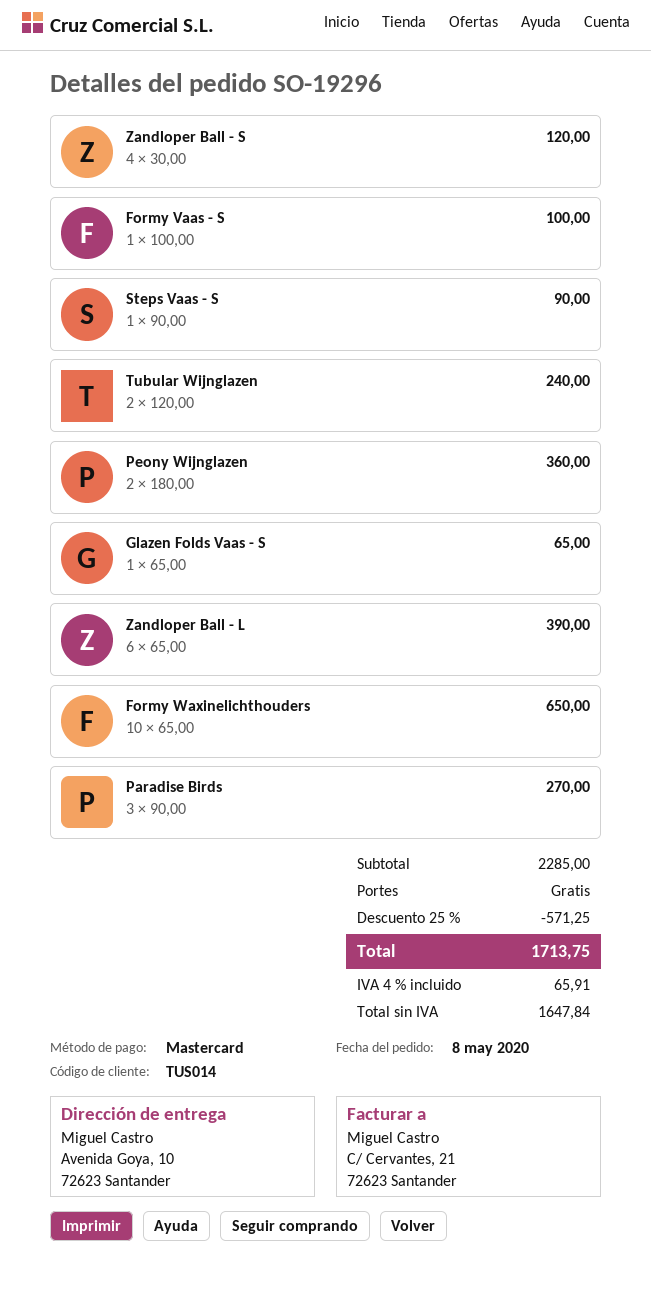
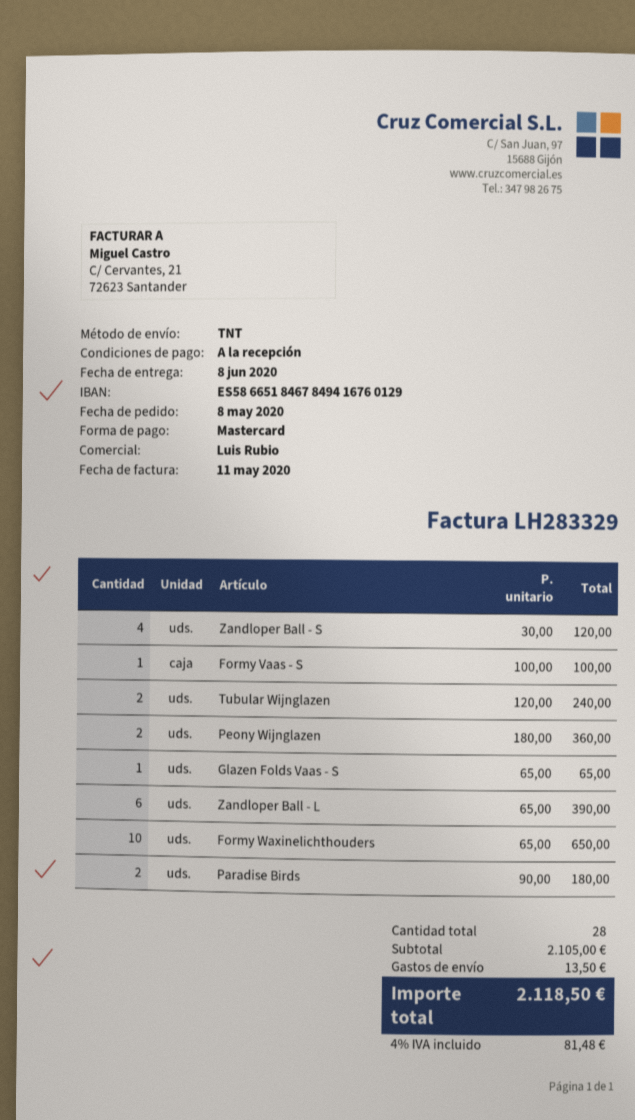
Steps Vaas - S: 1 x 90.00 = 90.00 -> none
Paradise Birds: 3 x 90.00 = 270.00 -> 2 x 90.00 = 180.00
subtotal: 2285.00 -> 2105.00
discount: 25% = 571.25 -> none
shipping: 0.00 -> 13.50
tax: 4% = 65.91 -> 4% = 81.48
total: 1713.75 -> 2118.50

